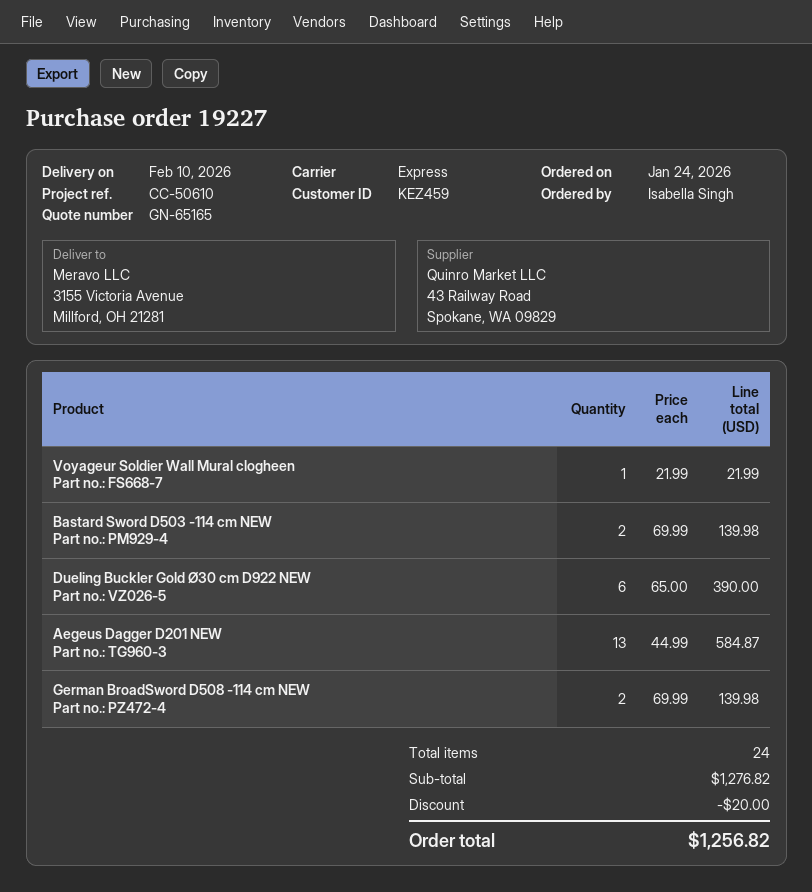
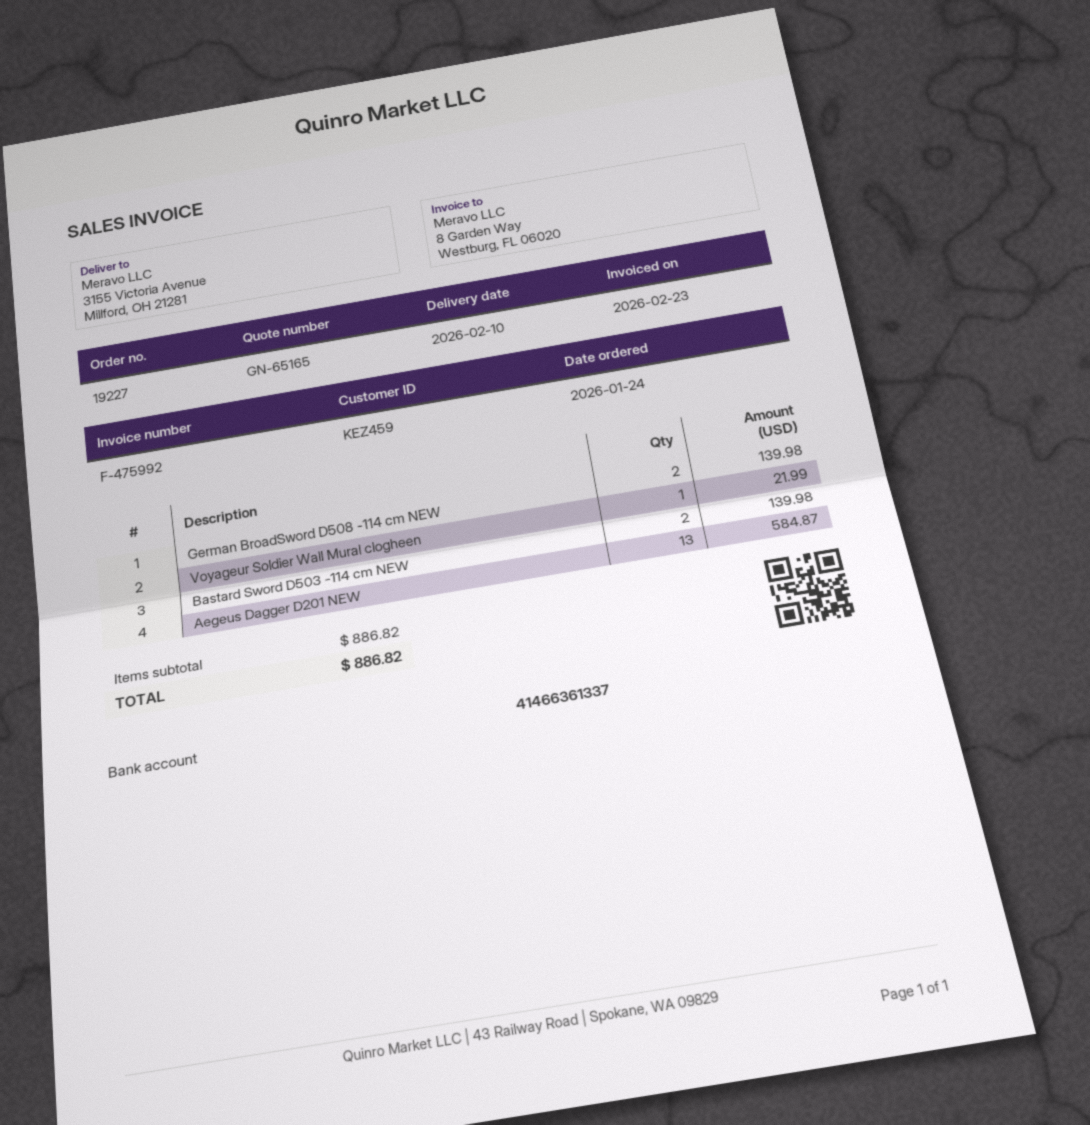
Dueling Buckler Gold Ø30 cm D922 NEW: 6 for 390.00 -> none
subtotal: 1276.82 -> 886.82
discount: 20.00 -> none
total: 1256.82 -> 886.82

